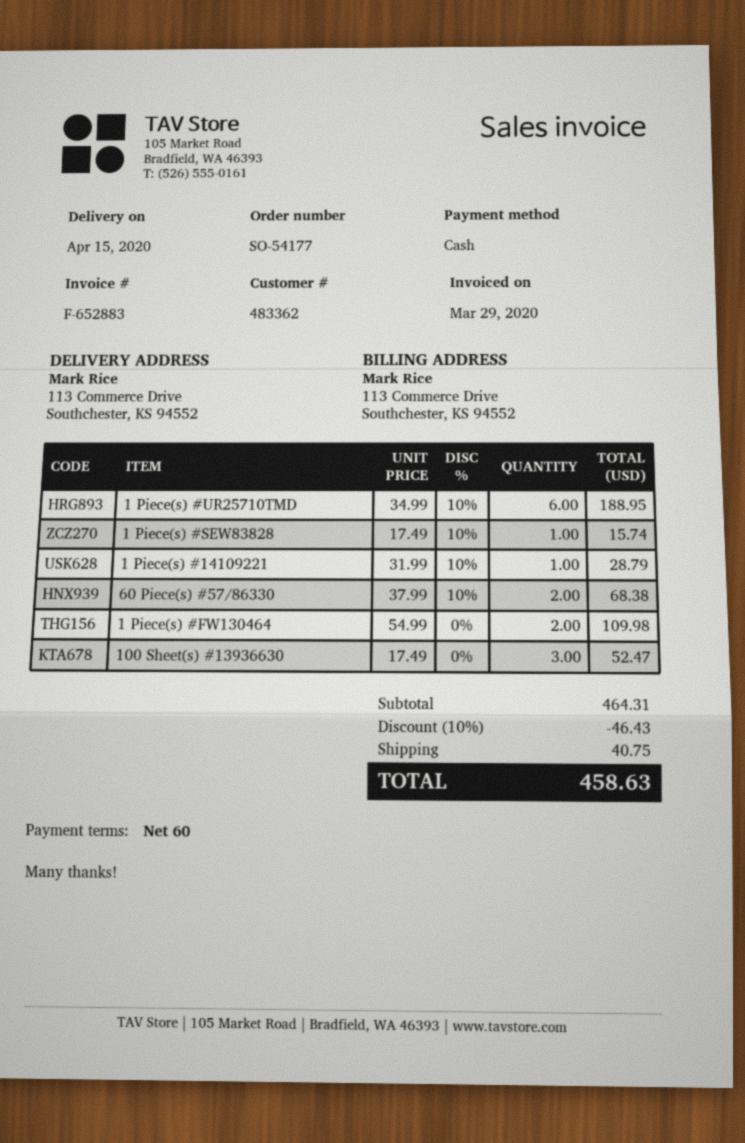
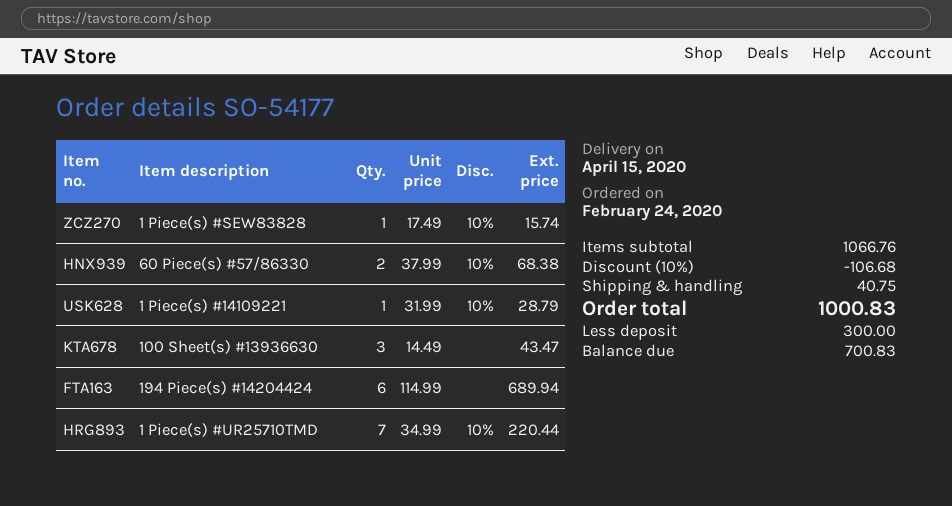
1 Piece(s) #UR25710TMD: 6 x 34.99 - 10% = 188.95 -> 7 x 34.99 - 10% = 220.44
1 Piece(s) #FW130464: 2 x 54.99 = 109.98 -> none
100 Sheet(s) #13936630: 3 x 17.49 = 52.47 -> 3 x 14.49 = 43.47
194 Piece(s) #14204424: none -> 6 x 114.99 = 689.94
subtotal: 464.31 -> 1066.76
discount: 10% = 46.43 -> 10% = 106.68
total: 458.63 -> 1000.83

